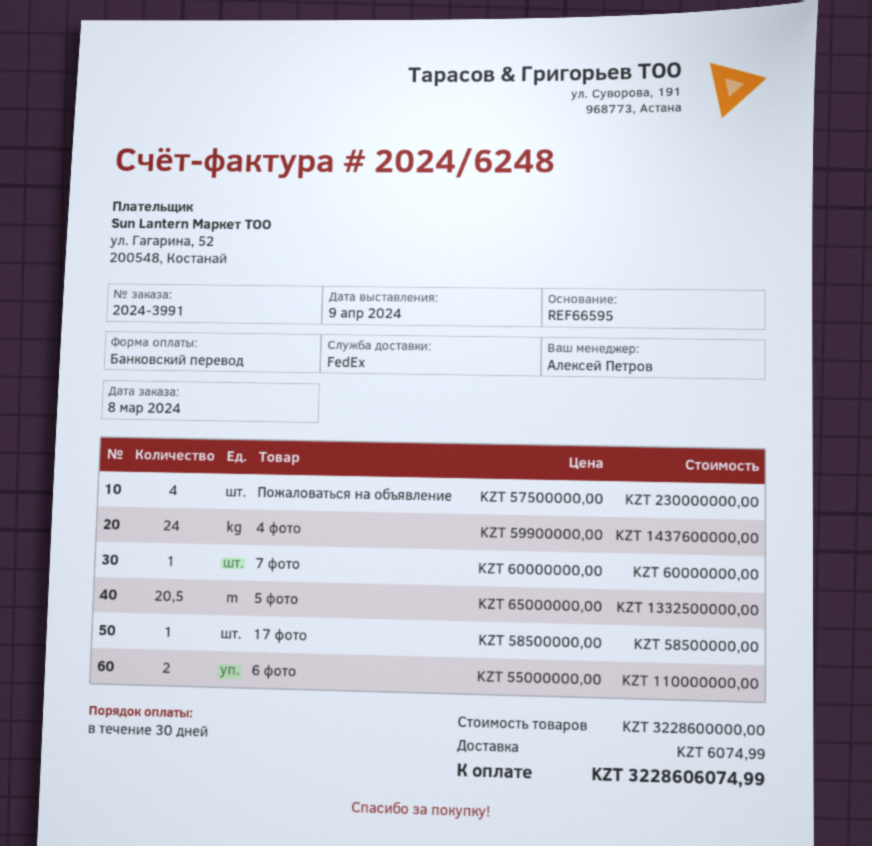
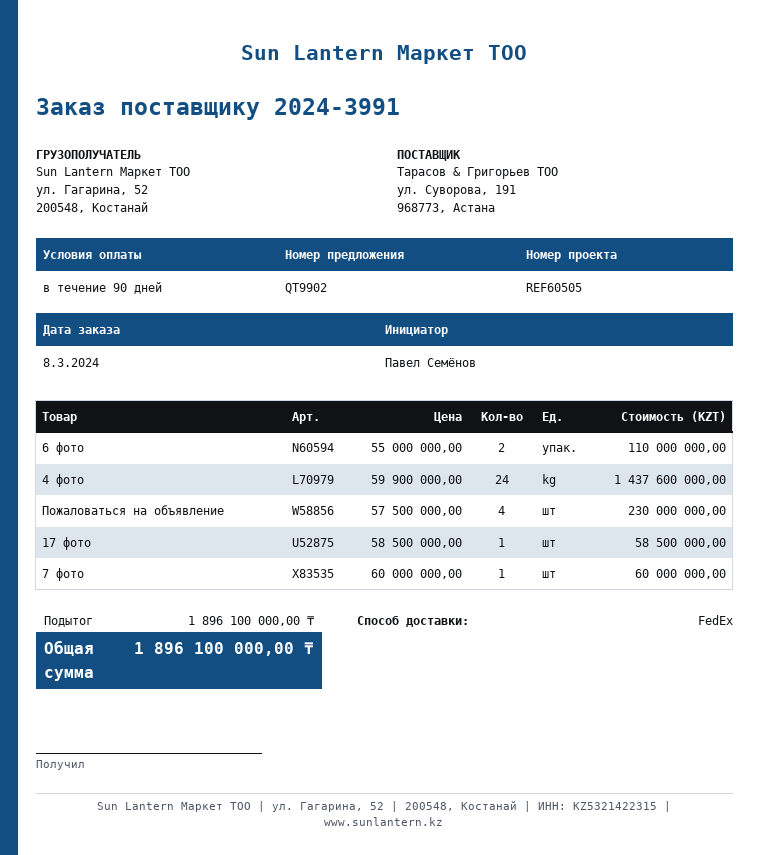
payment terms: 30 days -> 90 days
reference: REF66595 -> REF60505
5 фото: 20.5 x 65000000.00 = 1332500000.00 -> none
subtotal: 3228600000.00 -> 1896100000.00
shipping: 6074.99 -> none
total: 3228606074.99 -> 1896100000.00

